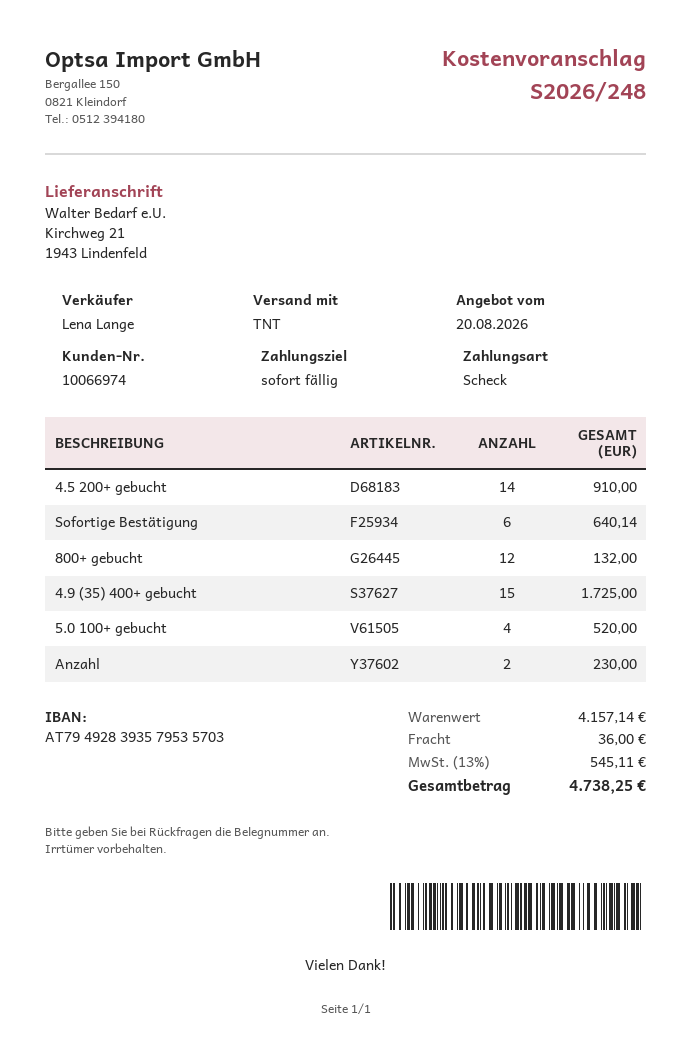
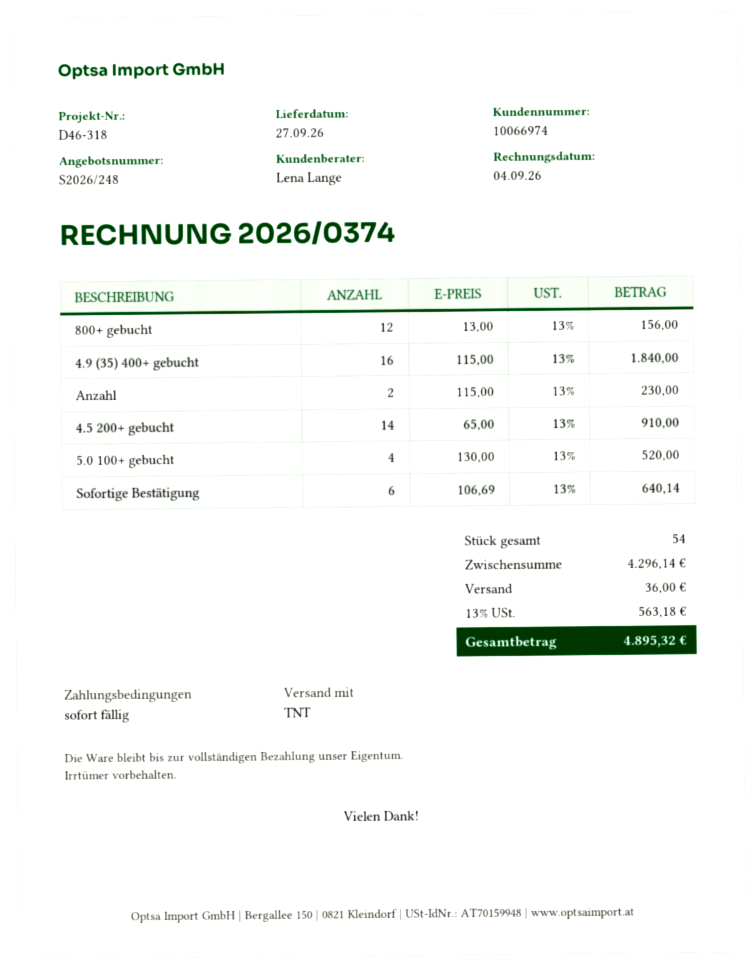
800+ gebucht: 12 for 132.00 -> 12 for 156.00
4.9 (35) 400+ gebucht: 15 for 1725.00 -> 16 for 1840.00
subtotal: 4157.14 -> 4296.14
tax: 13% = 545.11 -> 13% = 563.18
total: 4738.25 -> 4895.32

